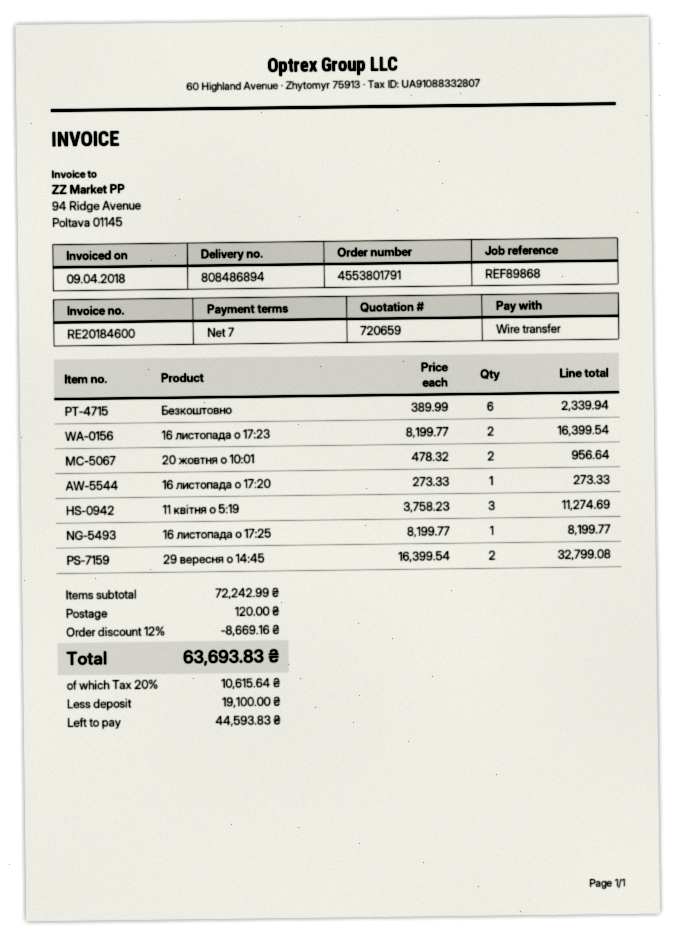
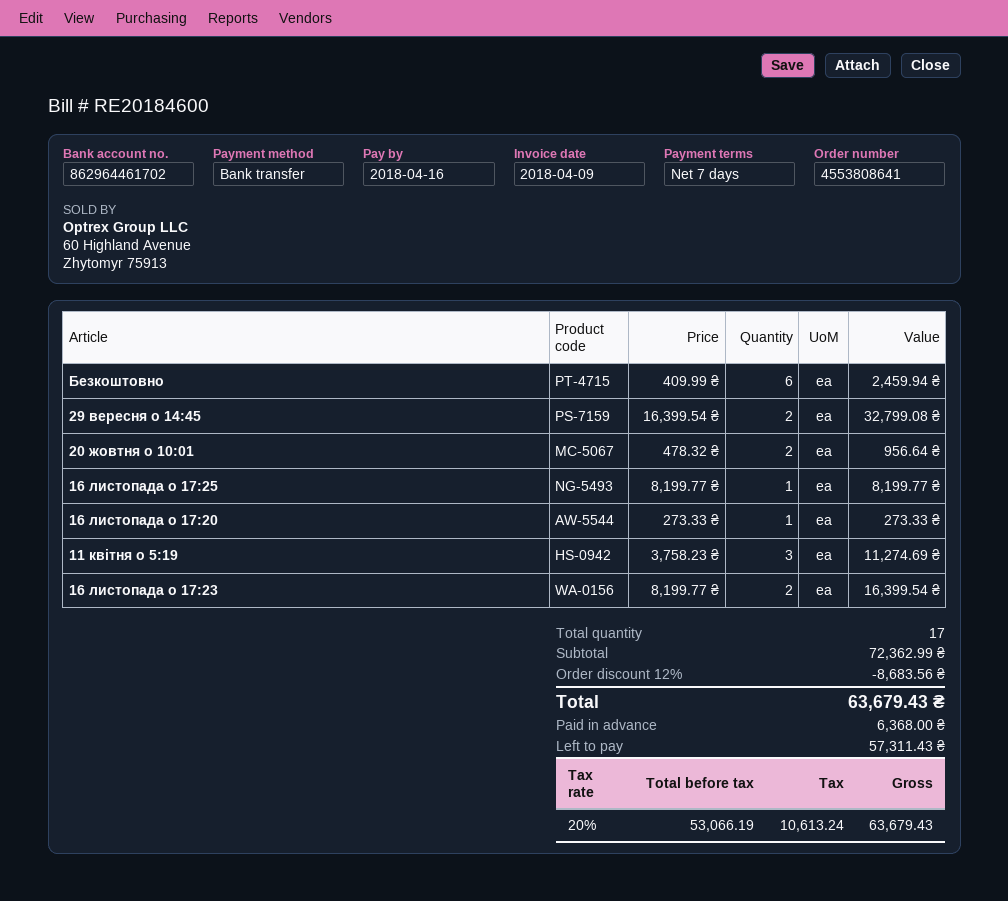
order number: 4553801791 -> 4553808641
Безкоштовно: 6 x 389.99 = 2339.94 -> 6 x 409.99 = 2459.94
subtotal: 72242.99 -> 72362.99
discount: 12% = 8669.16 -> 12% = 8683.56
shipping: 120.00 -> none
tax: 20% = 10615.64 -> 20% = 10613.24
total: 63693.83 -> 63679.43
deposit: 19100.00 -> 6368.00
balance: 44593.83 -> 57311.43

